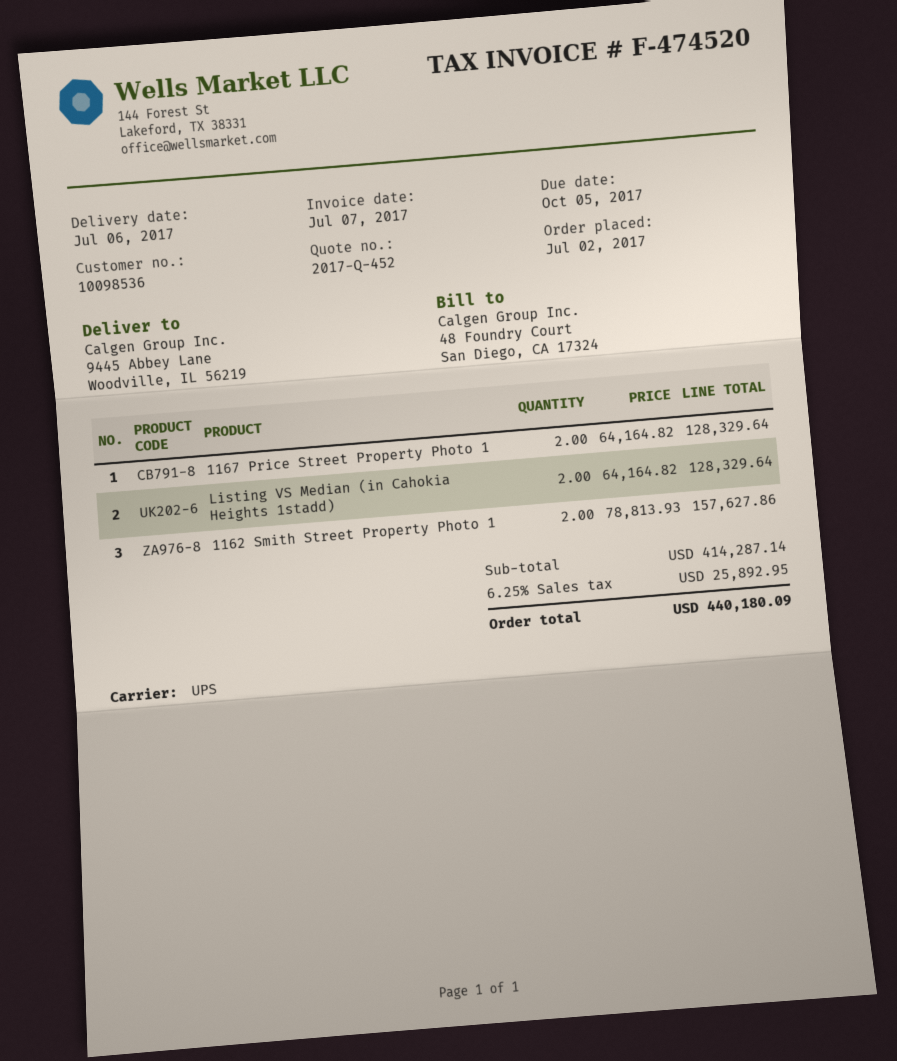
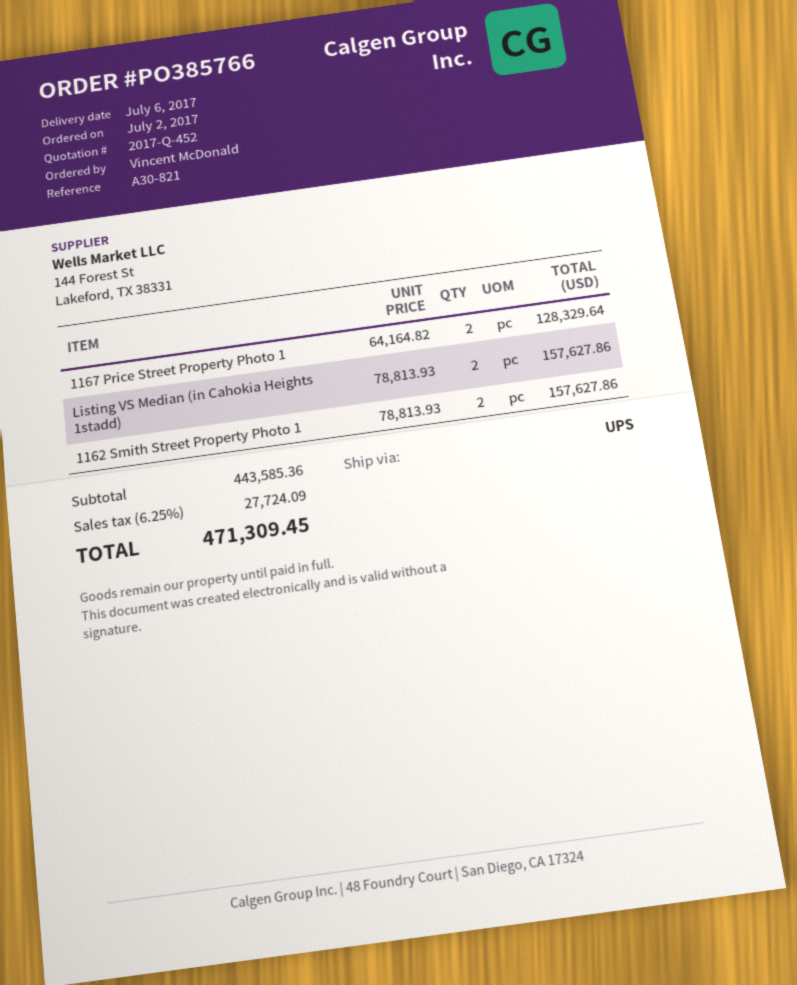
Listing VS Median (in Cahokia Heights 1stadd): 2 x 64164.82 = 128329.64 -> 2 x 78813.93 = 157627.86
subtotal: 414287.14 -> 443585.36
tax: 6.25% = 25892.95 -> 6.25% = 27724.09
total: 440180.09 -> 471309.45

